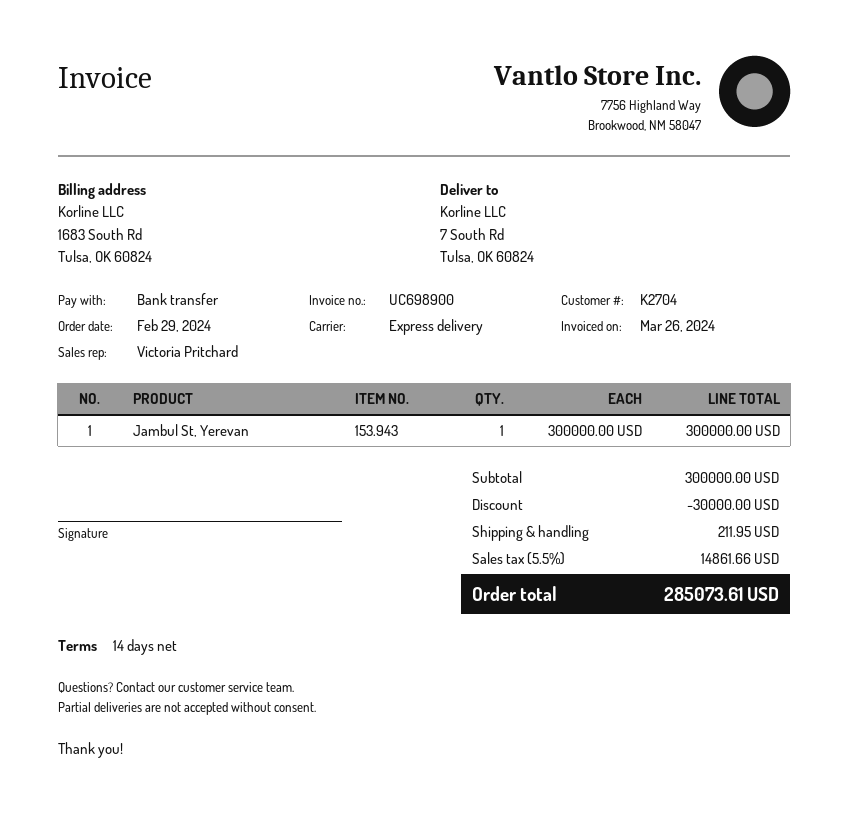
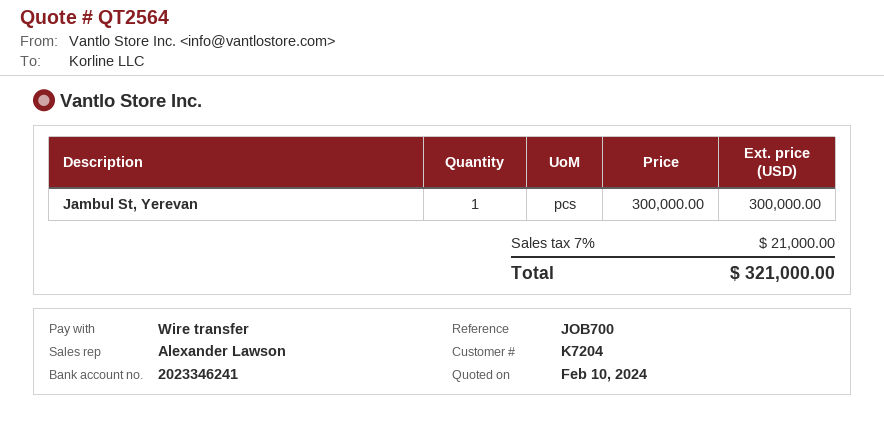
customer number: K2704 -> K7204
sales rep: Victoria Pritchard -> Alexander Lawson
discount: 30000.00 -> none
shipping: 211.95 -> none
tax: 5.5% = 14861.66 -> 7% = 21000.00
total: 285073.61 -> 321000.00

